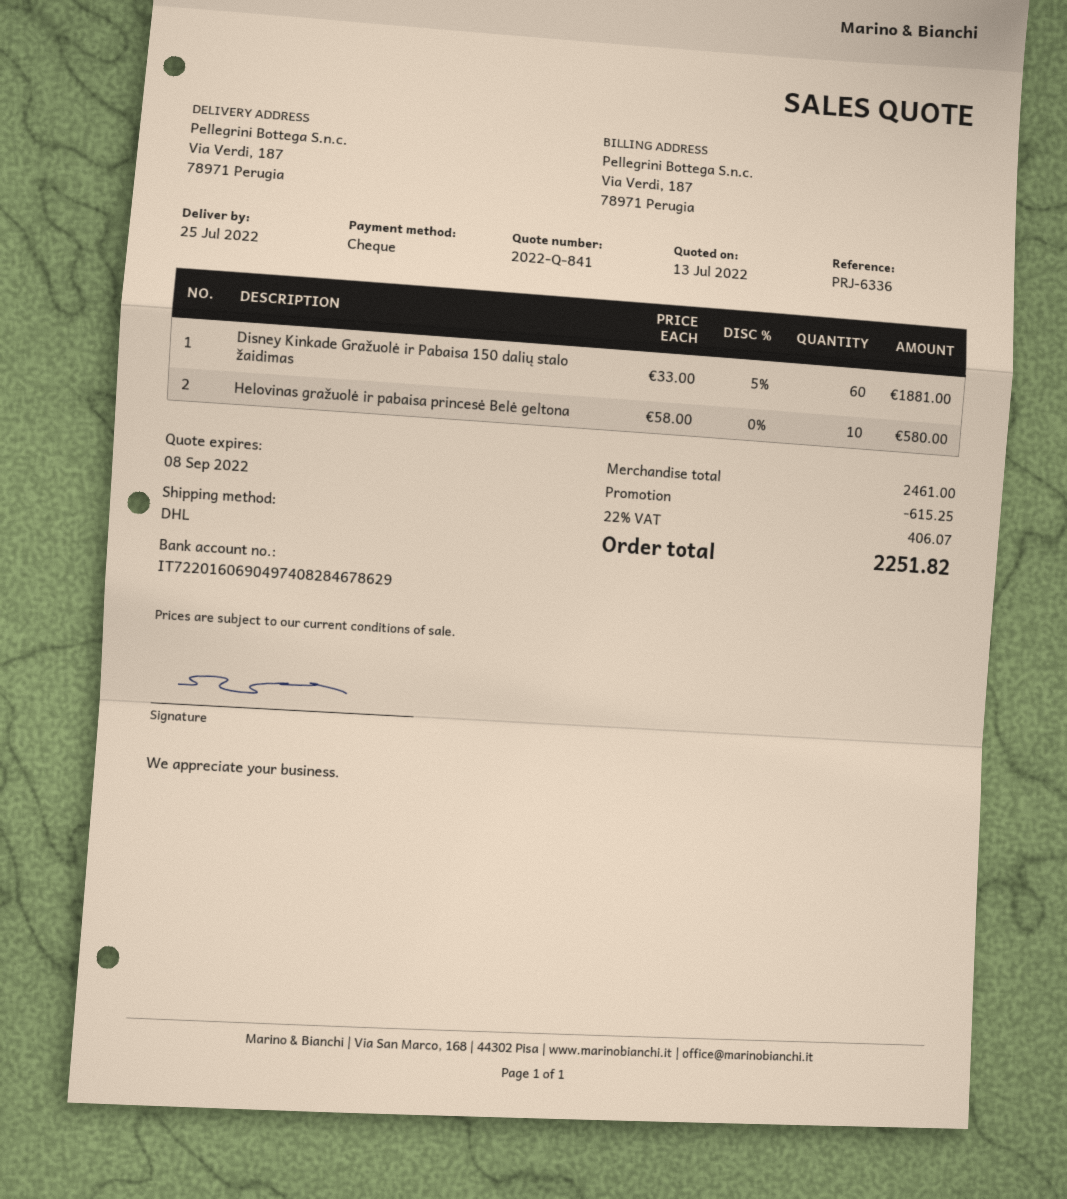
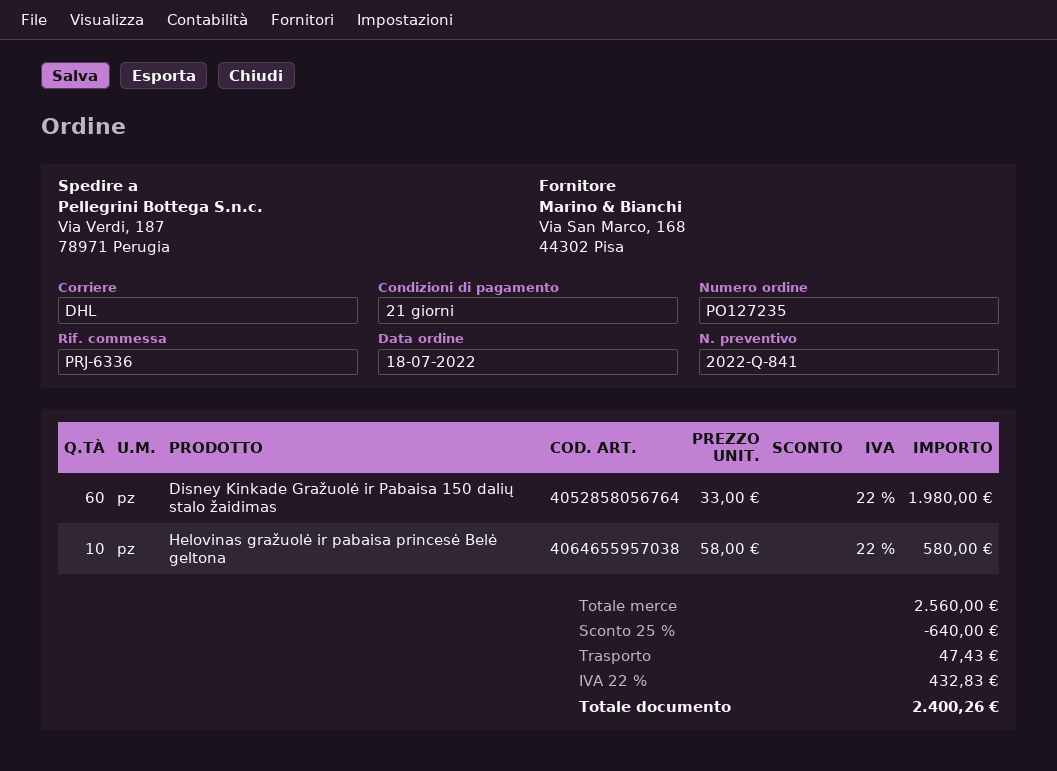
Disney Kinkade Gražuolė ir Pabaisa 150 dalių stalo žaidimas: 60 x 33.00 - 5% = 1881.00 -> 60 x 33.00 = 1980.00
subtotal: 2461.00 -> 2560.00
discount: 615.25 -> 640.00
shipping: none -> 47.43
tax: 22% = 406.07 -> 22% = 432.83
total: 2251.82 -> 2400.26

